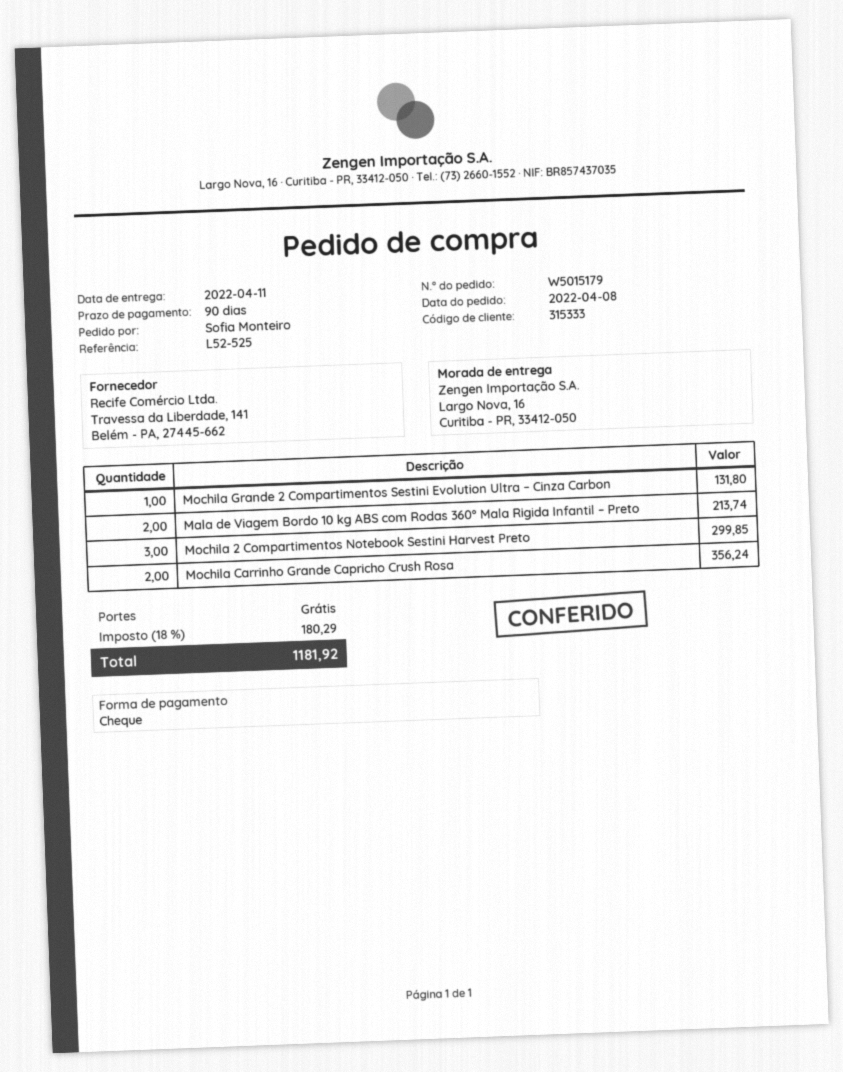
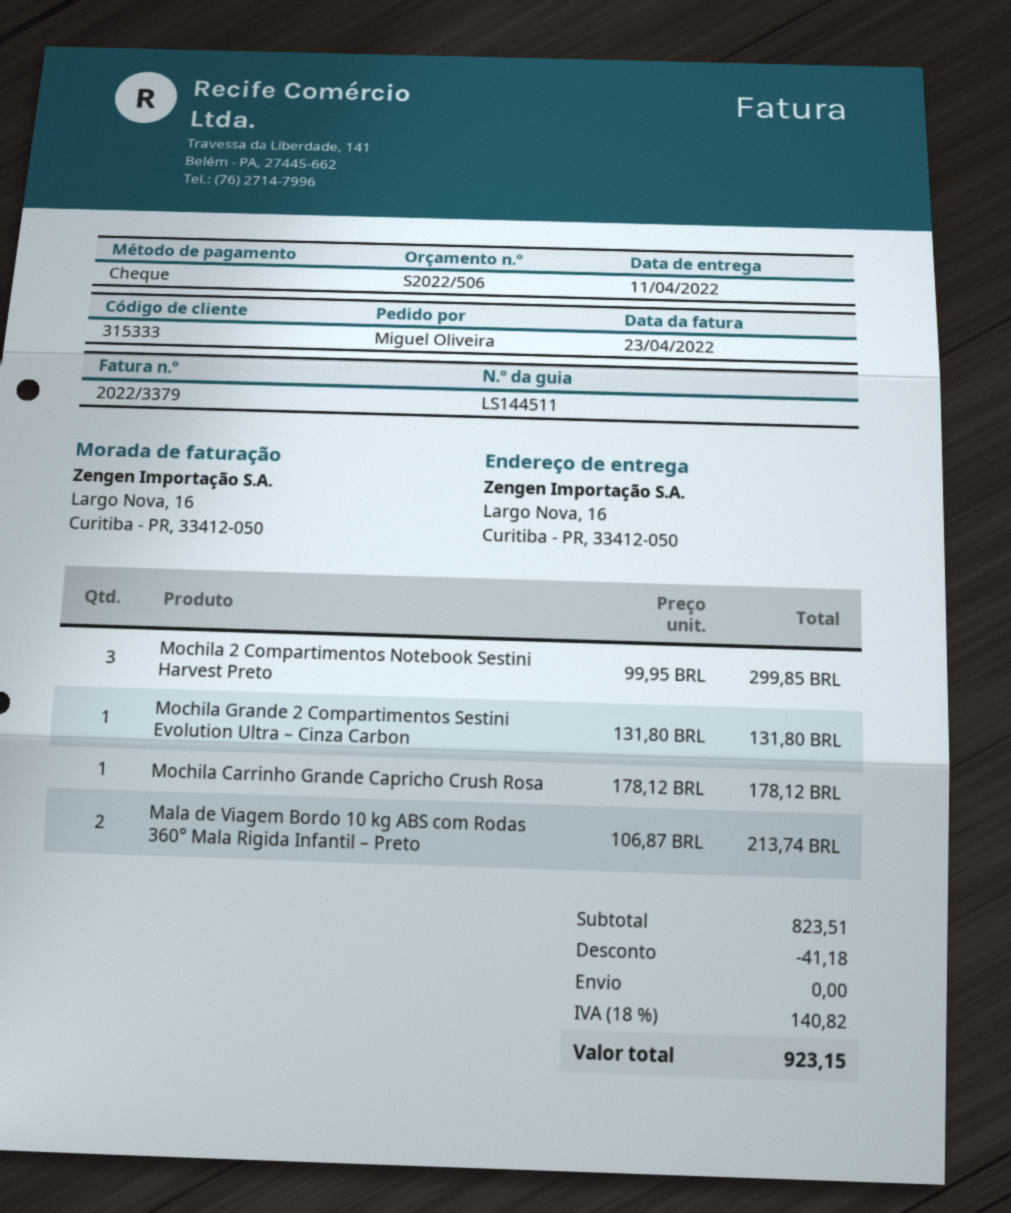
ordered by: Sofia Monteiro -> Miguel Oliveira
Mochila Carrinho Grande Capricho Crush Rosa: 2 for 356.24 -> 1 for 178.12
discount: none -> 41.18
tax: 18% = 180.29 -> 18% = 140.82
total: 1181.92 -> 923.15

